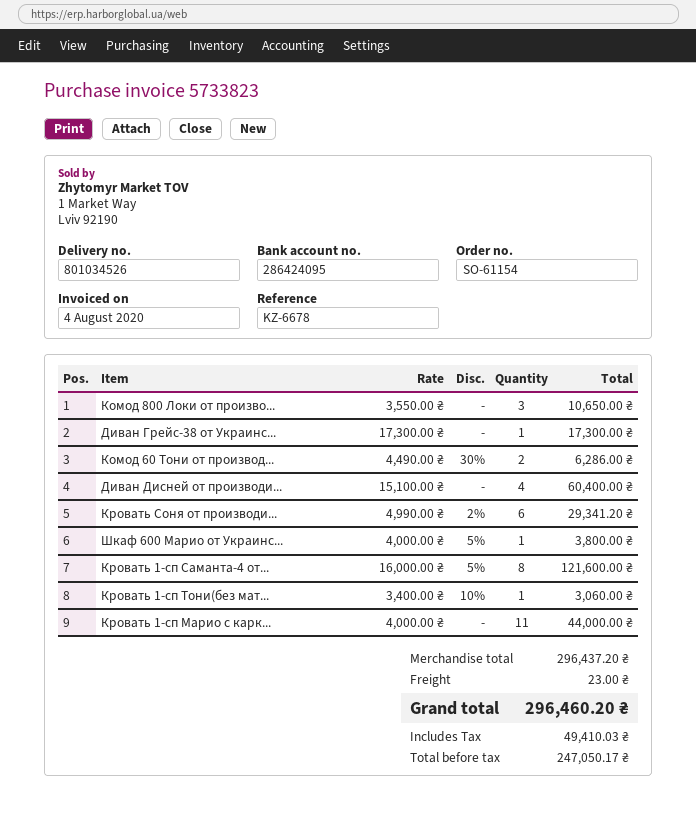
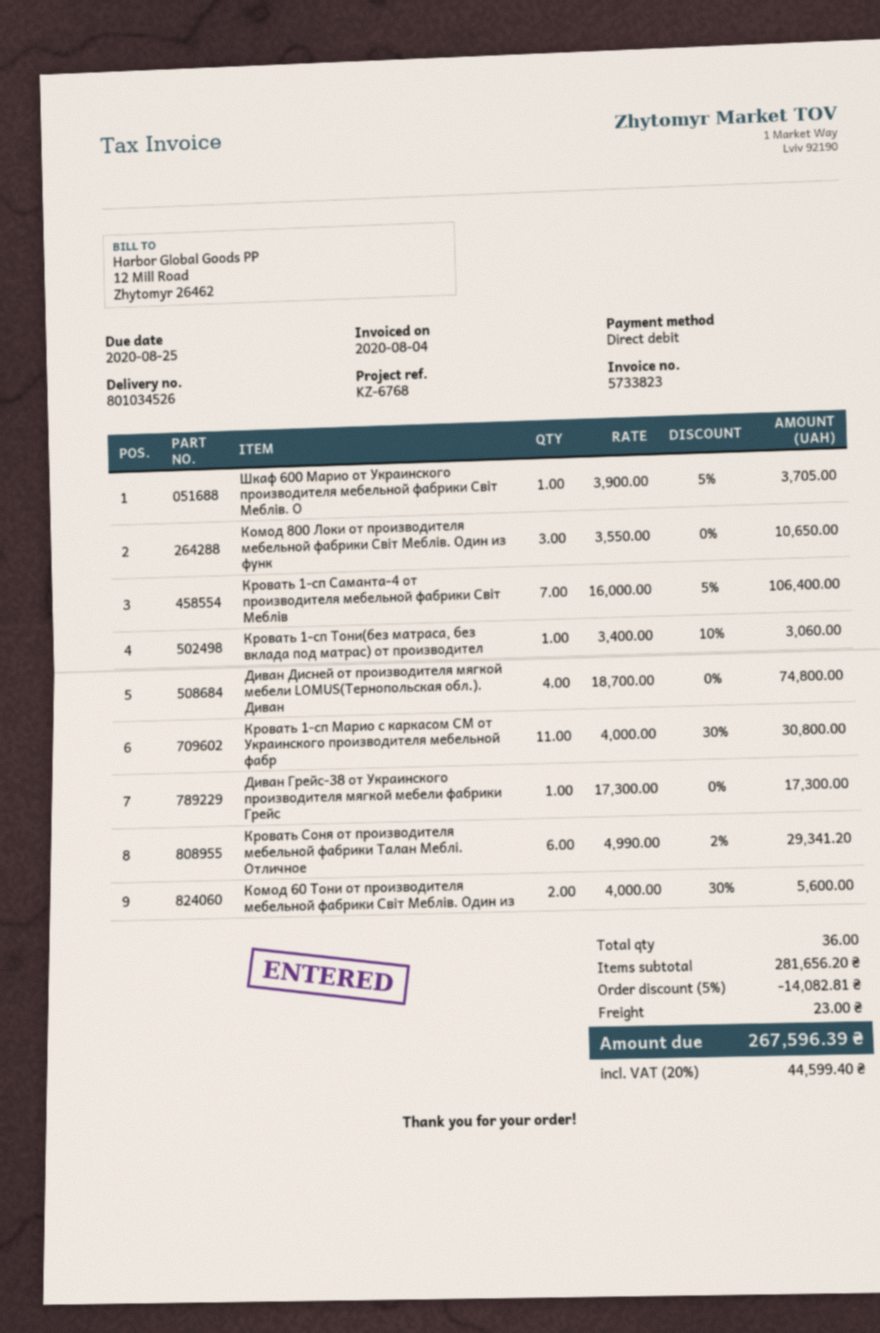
reference: KZ-6678 -> KZ-6768
Комод 60 Тони от производ...: 2 x 4490.00 - 30% = 6286.00 -> 2 x 4000.00 - 30% = 5600.00
Диван Дисней от производи...: 4 x 15100.00 = 60400.00 -> 4 x 18700.00 = 74800.00
Шкаф 600 Марио от Украинс...: 1 x 4000.00 - 5% = 3800.00 -> 1 x 3900.00 - 5% = 3705.00
Кровать 1-сп Саманта-4 от...: 8 x 16000.00 - 5% = 121600.00 -> 7 x 16000.00 - 5% = 106400.00
Кровать 1-сп Марио с карк...: 11 x 4000.00 = 44000.00 -> 11 x 4000.00 - 30% = 30800.00
subtotal: 296437.20 -> 281656.20
discount: none -> 5% = 14082.81
tax: 49410.03 -> 44599.40
total: 296460.20 -> 267596.39

